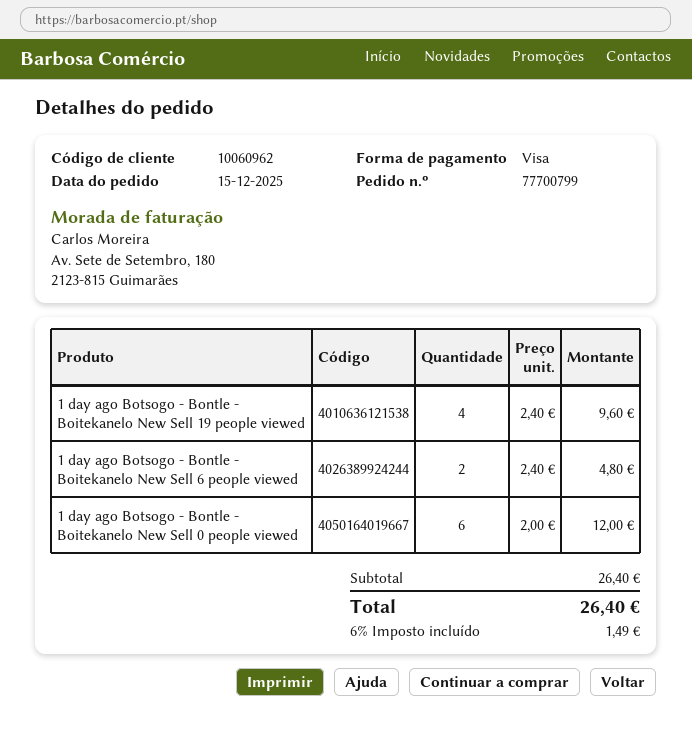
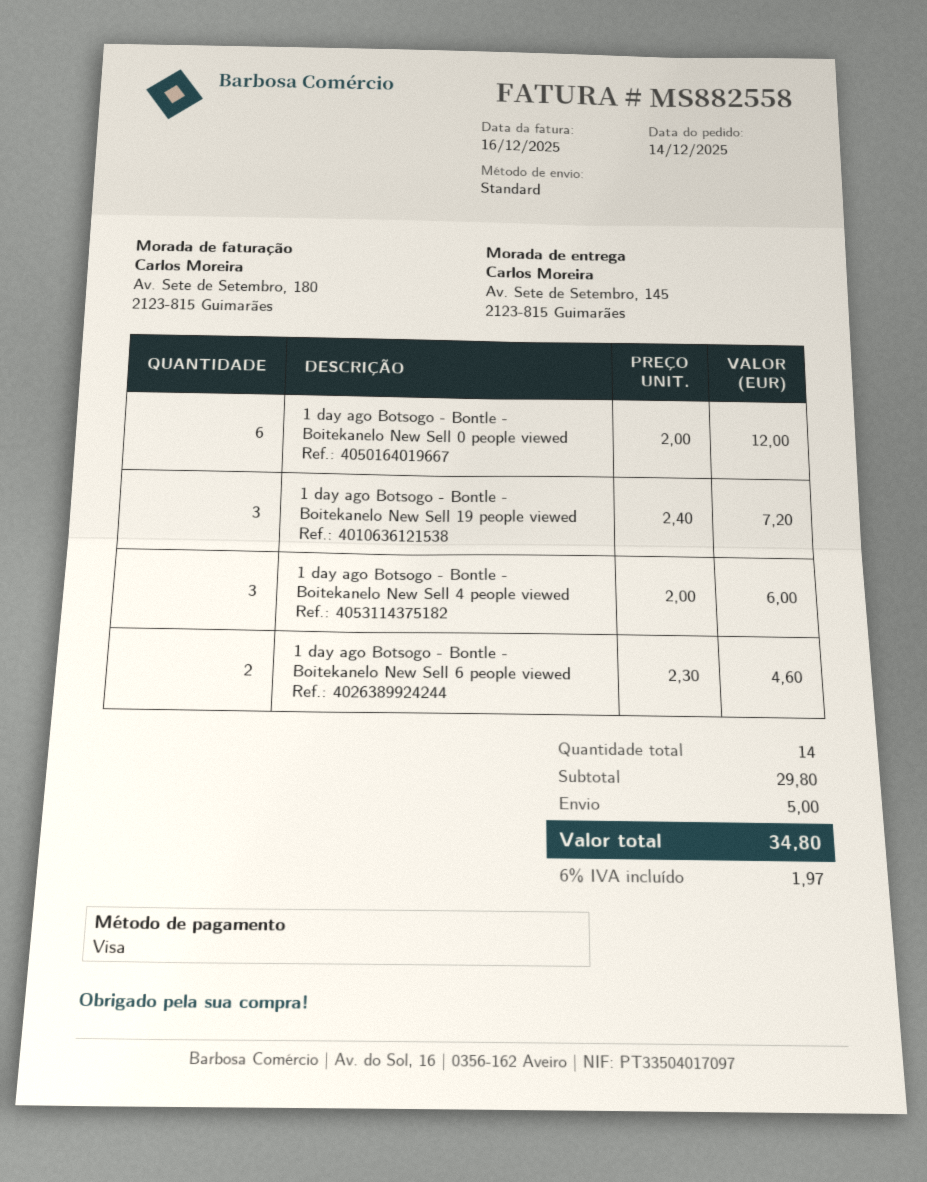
order date: 2025-12-15 -> 2025-12-14
1 day ago Botsogo - Bontle - Boitekanelo New Sell 19 people viewed: 4 x 2.40 = 9.60 -> 3 x 2.40 = 7.20
1 day ago Botsogo - Bontle - Boitekanelo New Sell 6 people viewed: 2 x 2.40 = 4.80 -> 2 x 2.30 = 4.60
1 day ago Botsogo - Bontle - Boitekanelo New Sell 4 people viewed: none -> 3 x 2.00 = 6.00
subtotal: 26.40 -> 29.80
shipping: none -> 5.00
tax: 6% = 1.49 -> 6% = 1.97
total: 26.40 -> 34.80

